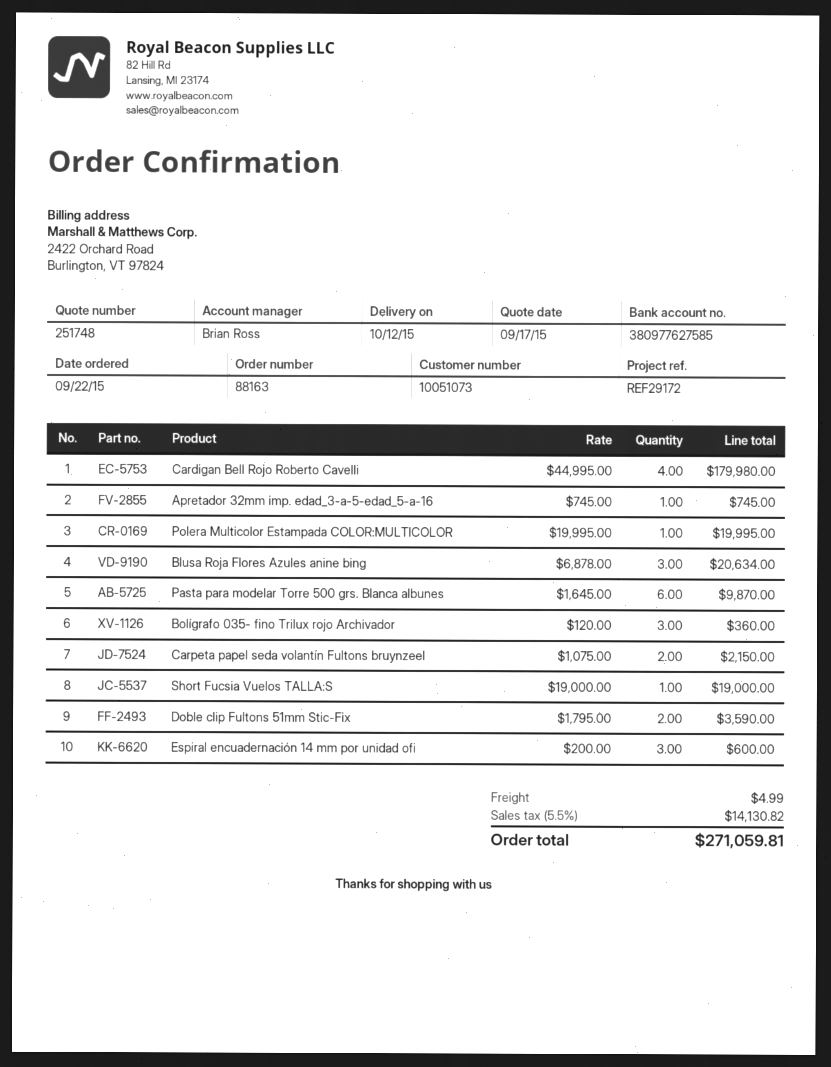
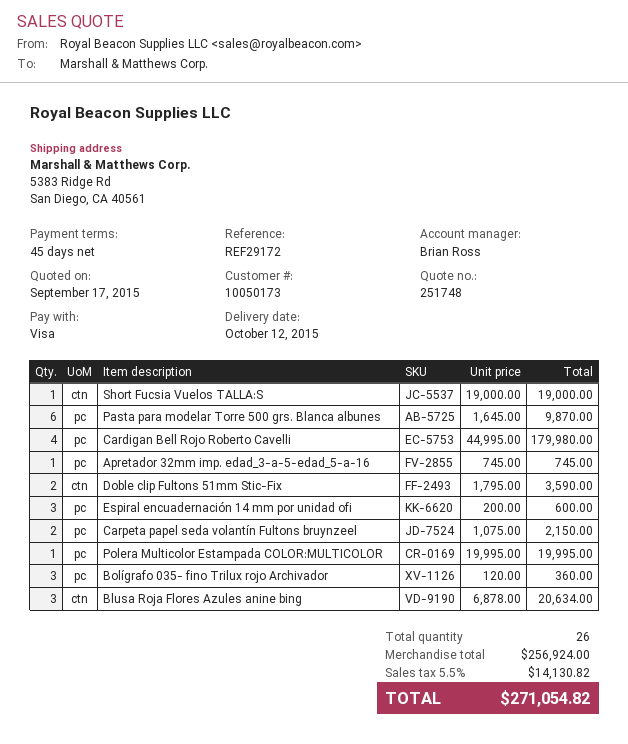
customer number: 10051073 -> 10050173
shipping: 4.99 -> none
total: 271059.81 -> 271054.82

